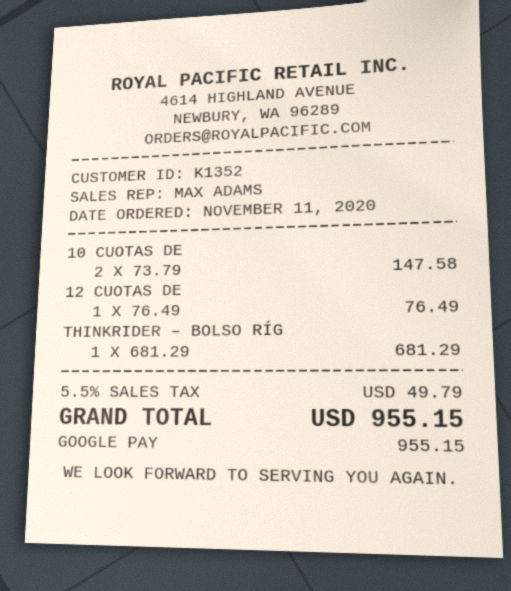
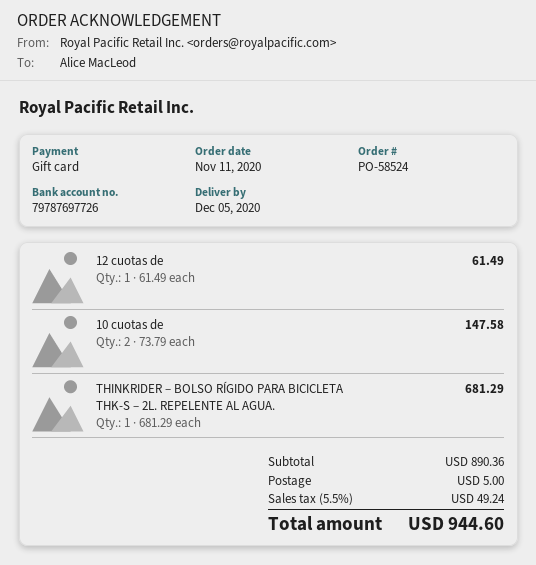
payment method: Google Pay -> gift card
12 CUOTAS DE: 1 x 76.49 = 76.49 -> 1 x 61.49 = 61.49
shipping: none -> 5.00
tax: 5.5% = 49.79 -> 5.5% = 49.24
total: 955.15 -> 944.60

